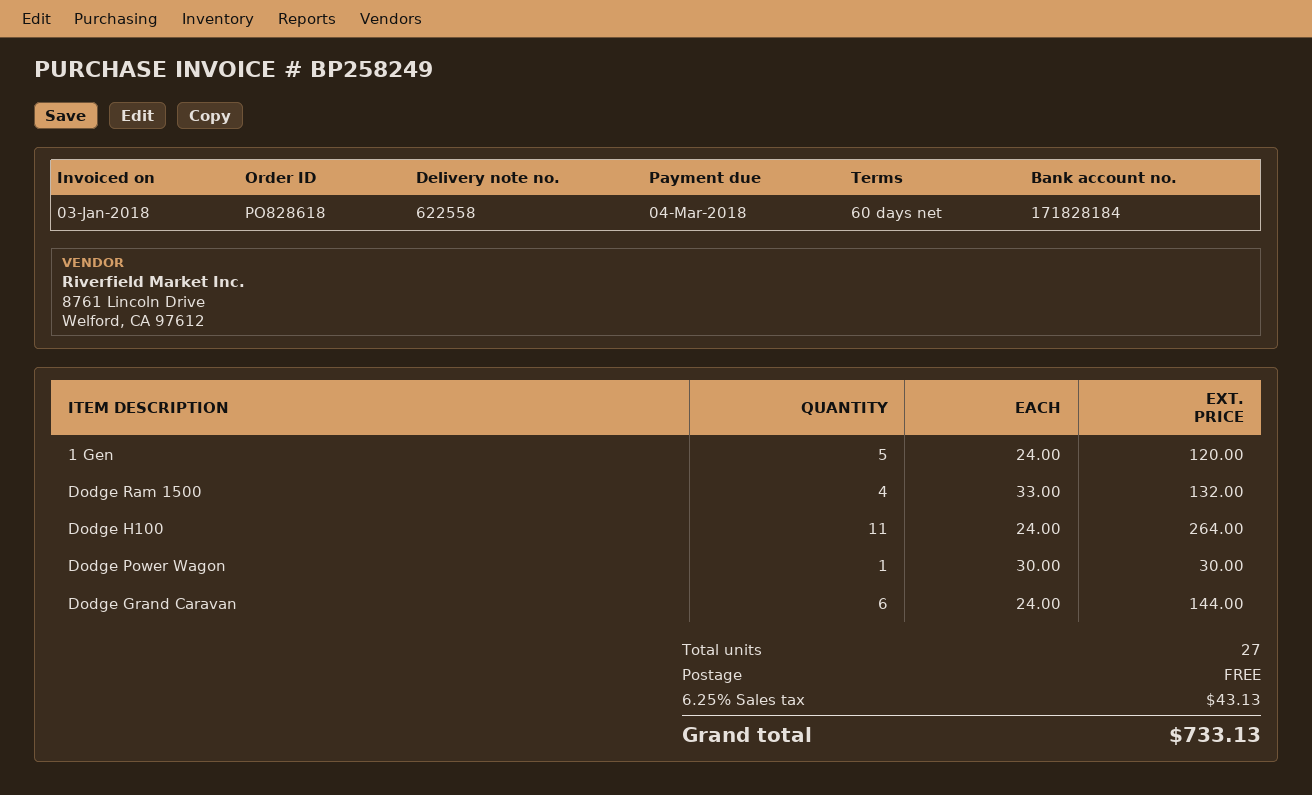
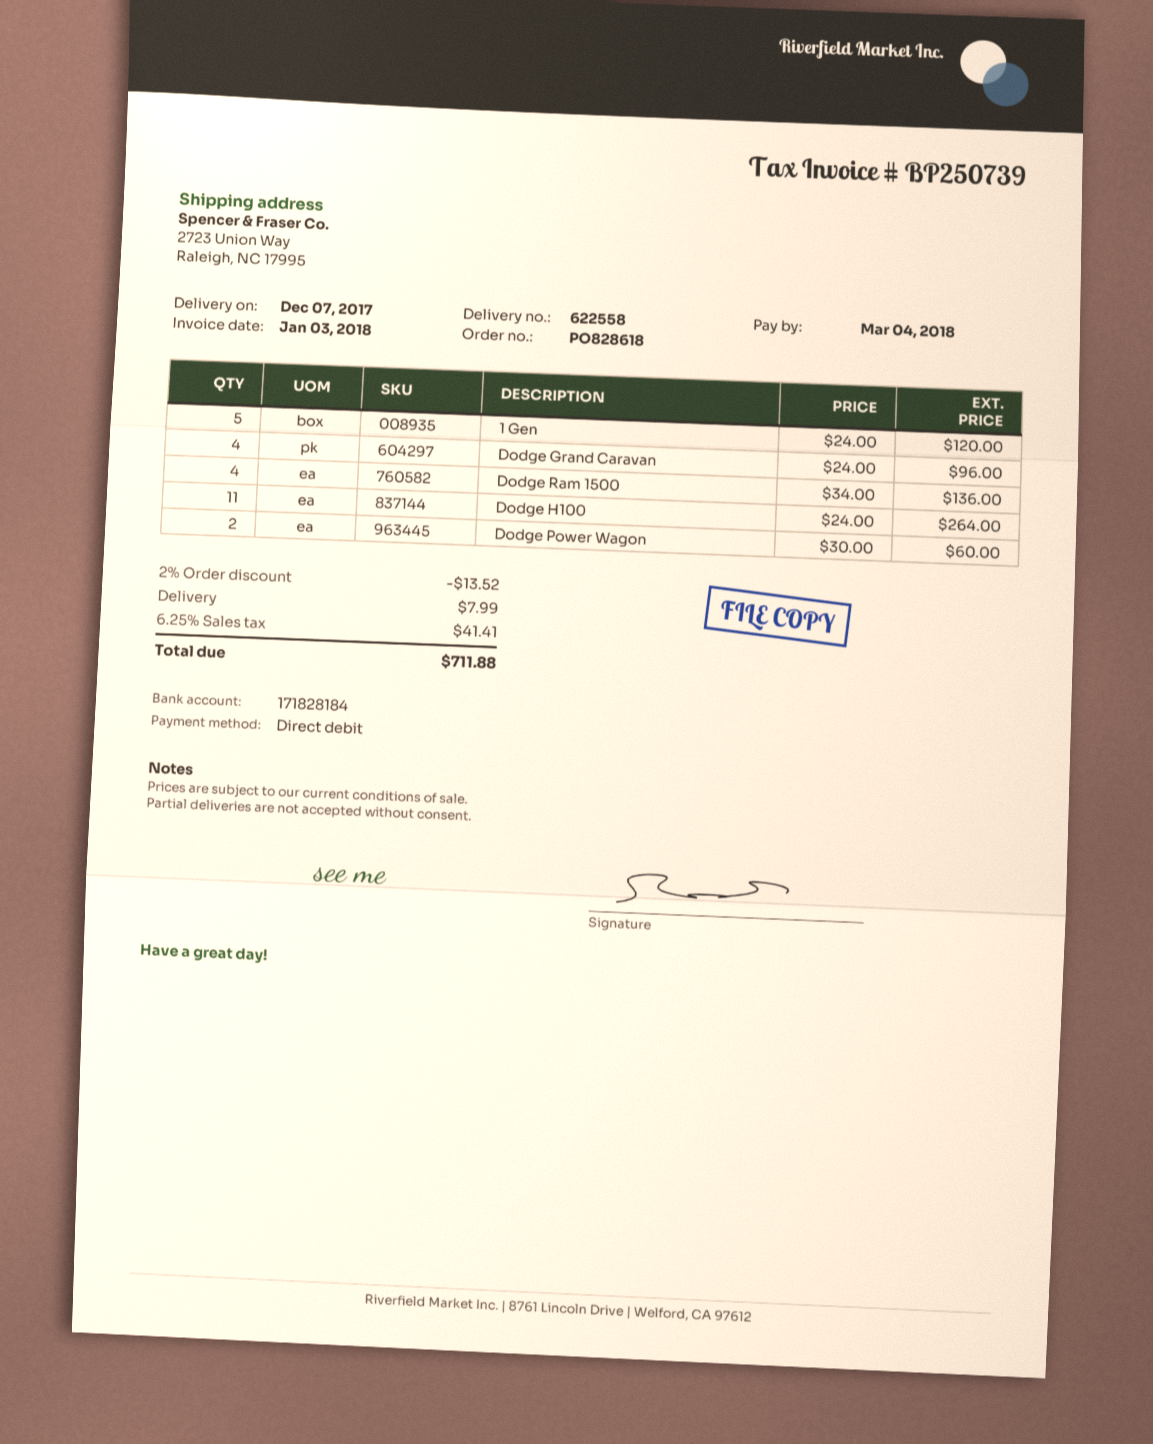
invoice number: BP258249 -> BP250739
Dodge Ram 1500: 4 x 33.00 = 132.00 -> 4 x 34.00 = 136.00
Dodge Power Wagon: 1 x 30.00 = 30.00 -> 2 x 30.00 = 60.00
Dodge Grand Caravan: 6 x 24.00 = 144.00 -> 4 x 24.00 = 96.00
discount: none -> 2% = 13.52
shipping: 0.00 -> 7.99
tax: 6.25% = 43.13 -> 6.25% = 41.41
total: 733.13 -> 711.88

